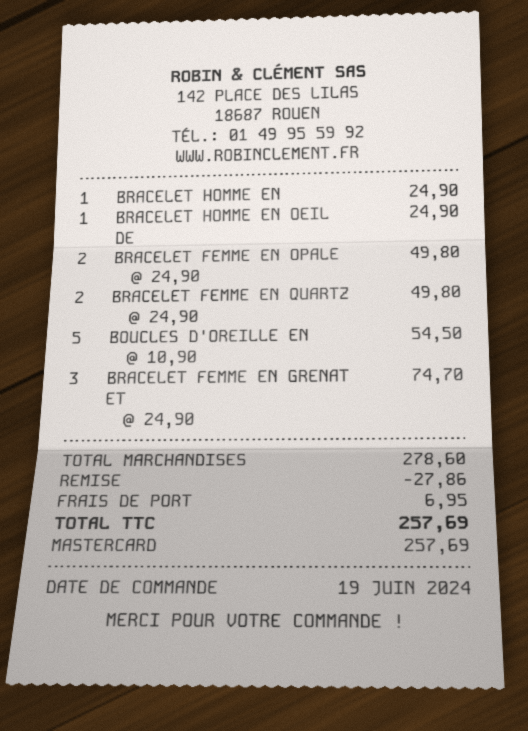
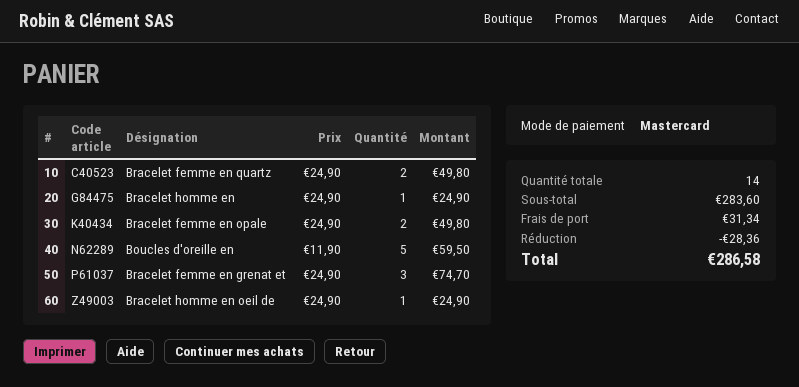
BOUCLES D'OREILLE EN: 5 x 10.90 = 54.50 -> 5 x 11.90 = 59.50
subtotal: 278.60 -> 283.60
discount: 27.86 -> 28.36
shipping: 6.95 -> 31.34
total: 257.69 -> 286.58

